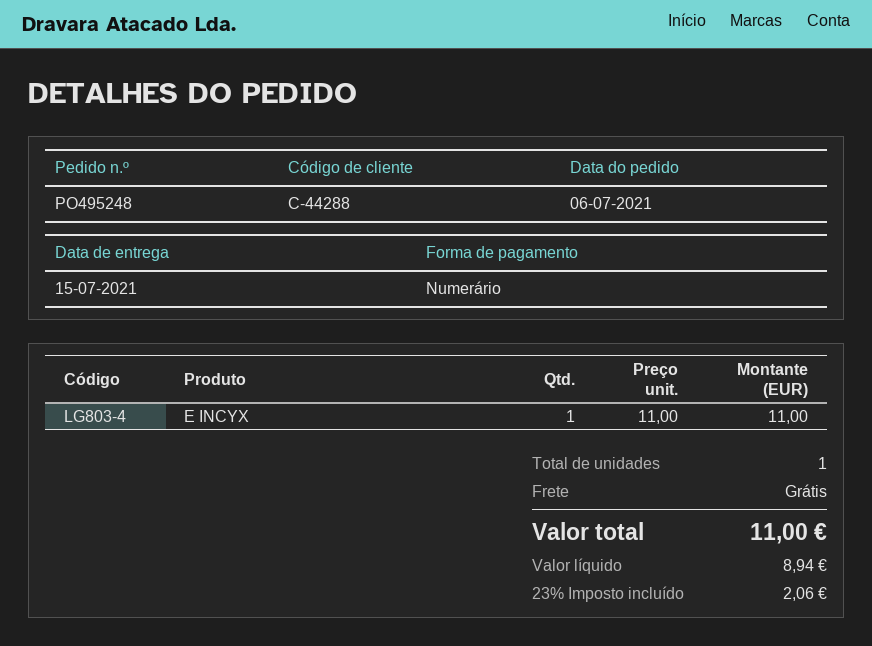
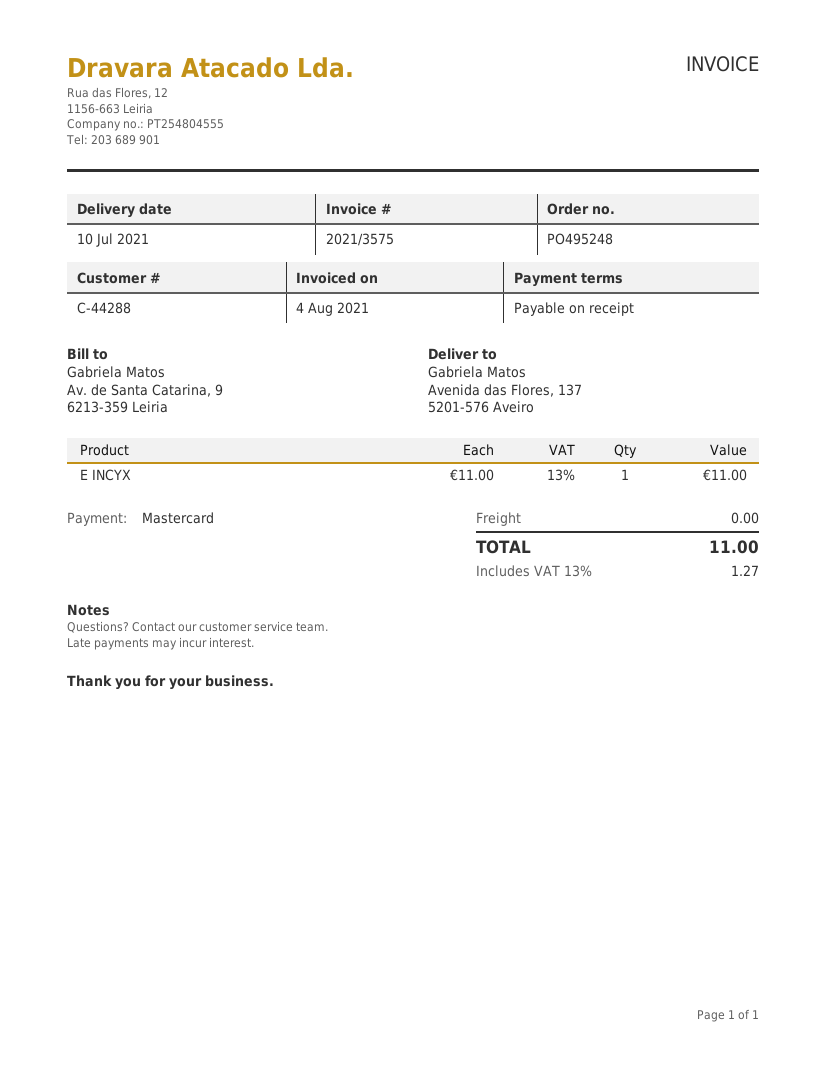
delivery date: 2021-07-15 -> 2021-07-10
payment method: cash -> Mastercard
tax: 23% = 2.06 -> 13% = 1.27

